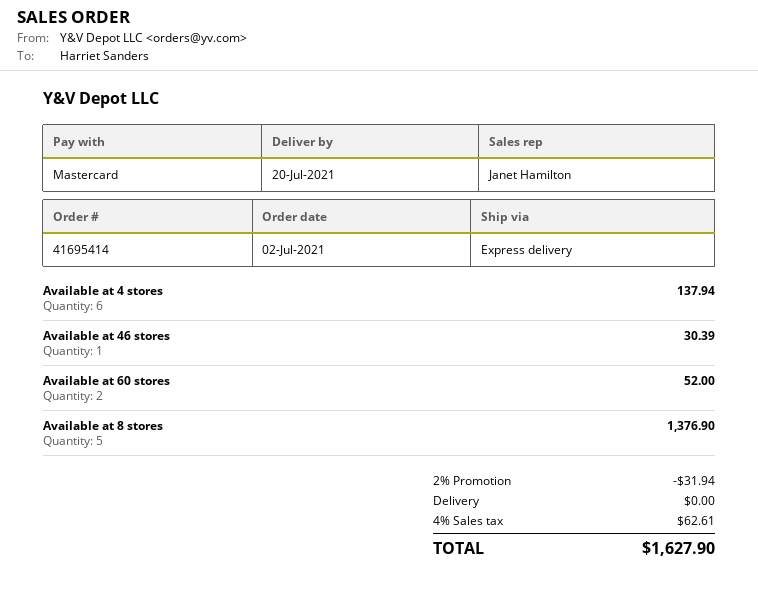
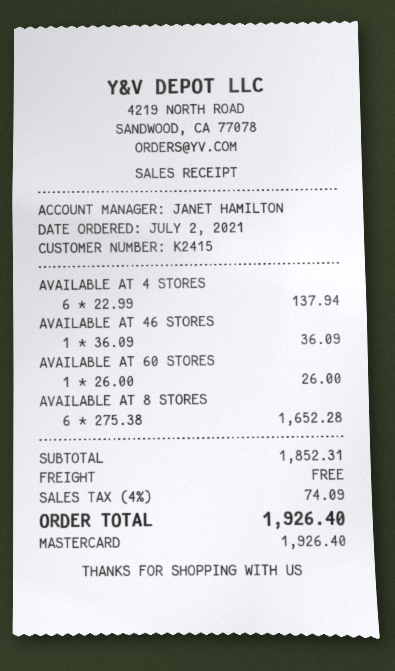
Available at 46 stores: 1 for 30.39 -> 1 for 36.09
Available at 60 stores: 2 for 52.00 -> 1 for 26.00
Available at 8 stores: 5 for 1376.90 -> 6 for 1652.28
discount: 2% = 31.94 -> none
tax: 4% = 62.61 -> 4% = 74.09
total: 1627.90 -> 1926.40

